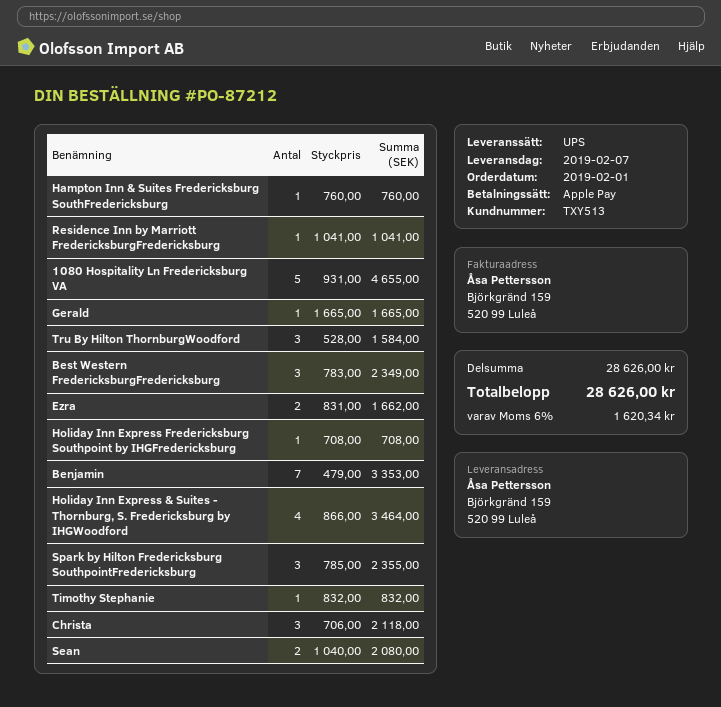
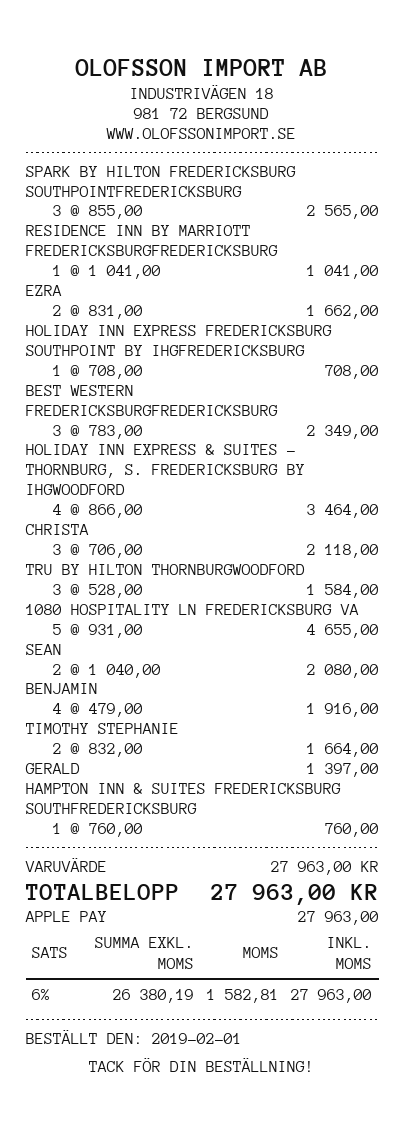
Gerald: 1 x 1665.00 = 1665.00 -> 1 x 1397.00 = 1397.00
Benjamin: 7 x 479.00 = 3353.00 -> 4 x 479.00 = 1916.00
Spark by Hilton Fredericksburg SouthpointFredericksburg: 3 x 785.00 = 2355.00 -> 3 x 855.00 = 2565.00
Timothy Stephanie: 1 x 832.00 = 832.00 -> 2 x 832.00 = 1664.00
subtotal: 28626.00 -> 27963.00
tax: 6% = 1620.34 -> 6% = 1582.81
total: 28626.00 -> 27963.00

